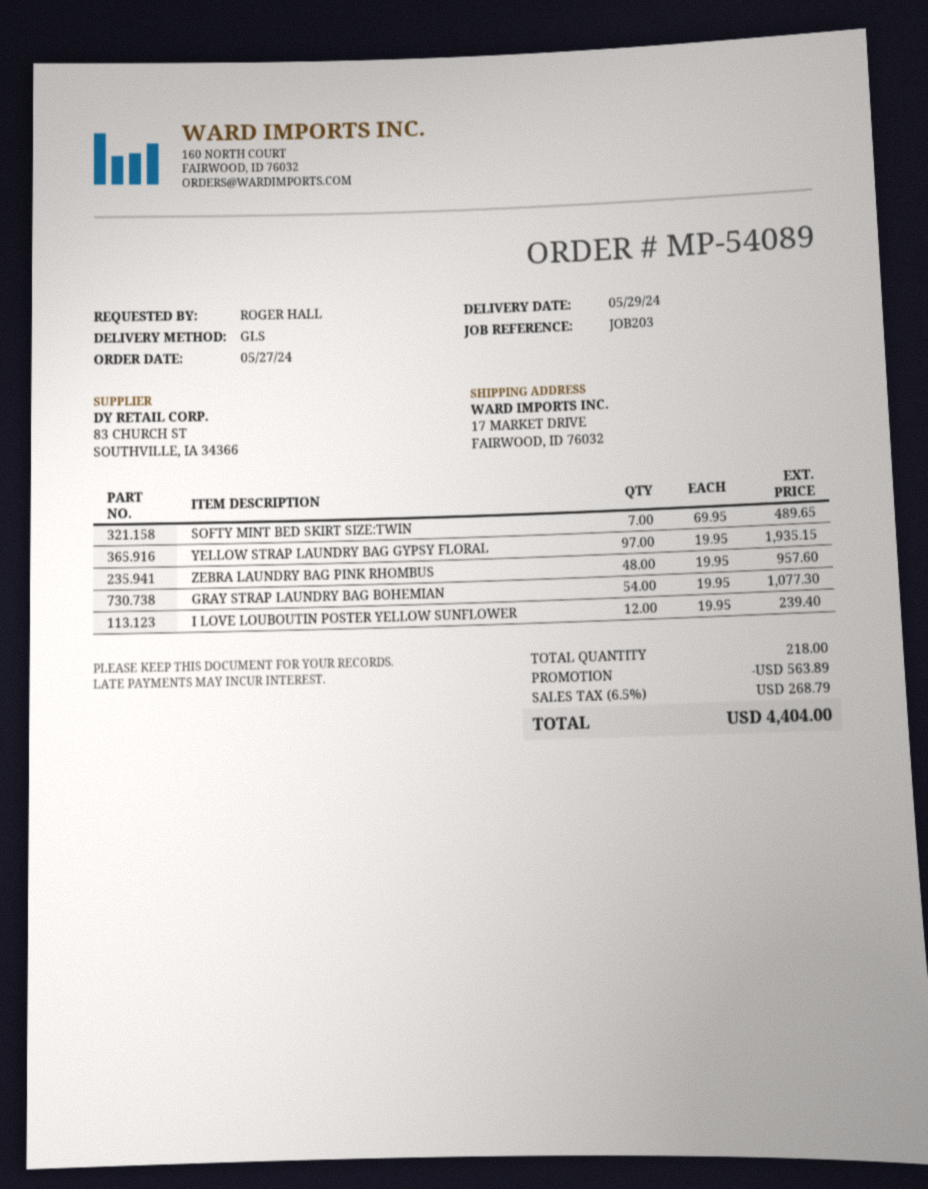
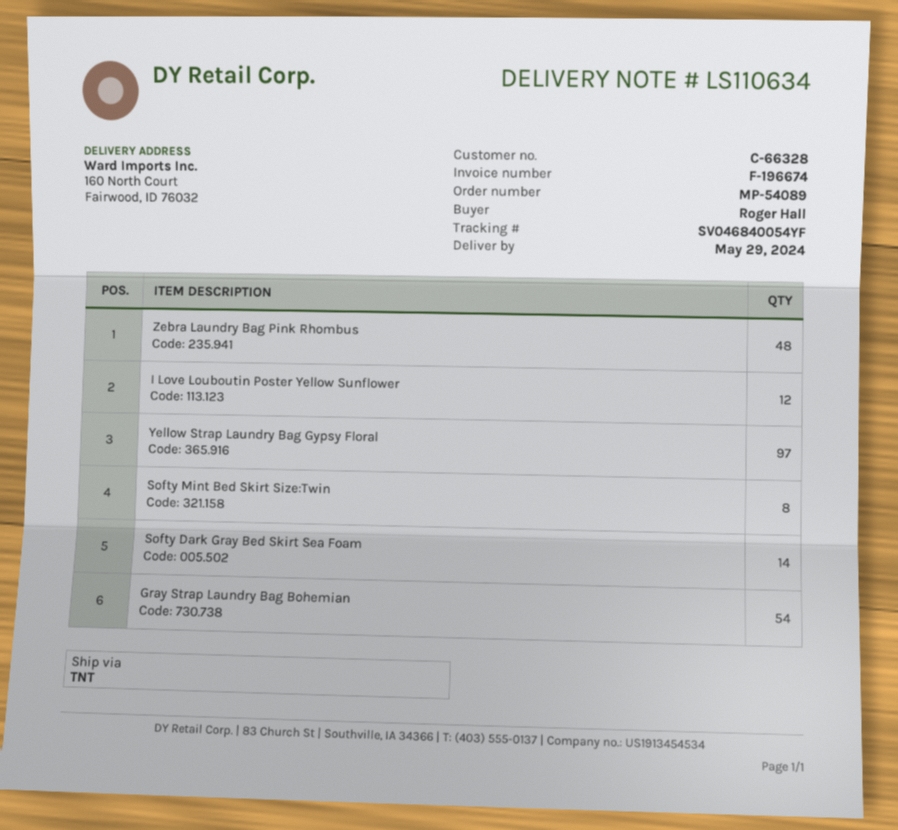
shipping method: GLS -> TNT
ship to: 17 MARKET DRIVE, FAIRWOOD, ID 76032 -> 160 North Court, Fairwood, ID 76032
SOFTY MINT BED SKIRT SIZE:TWIN: 7 -> 8
Softy Dark Gray Bed Skirt Sea Foam: none -> 14

